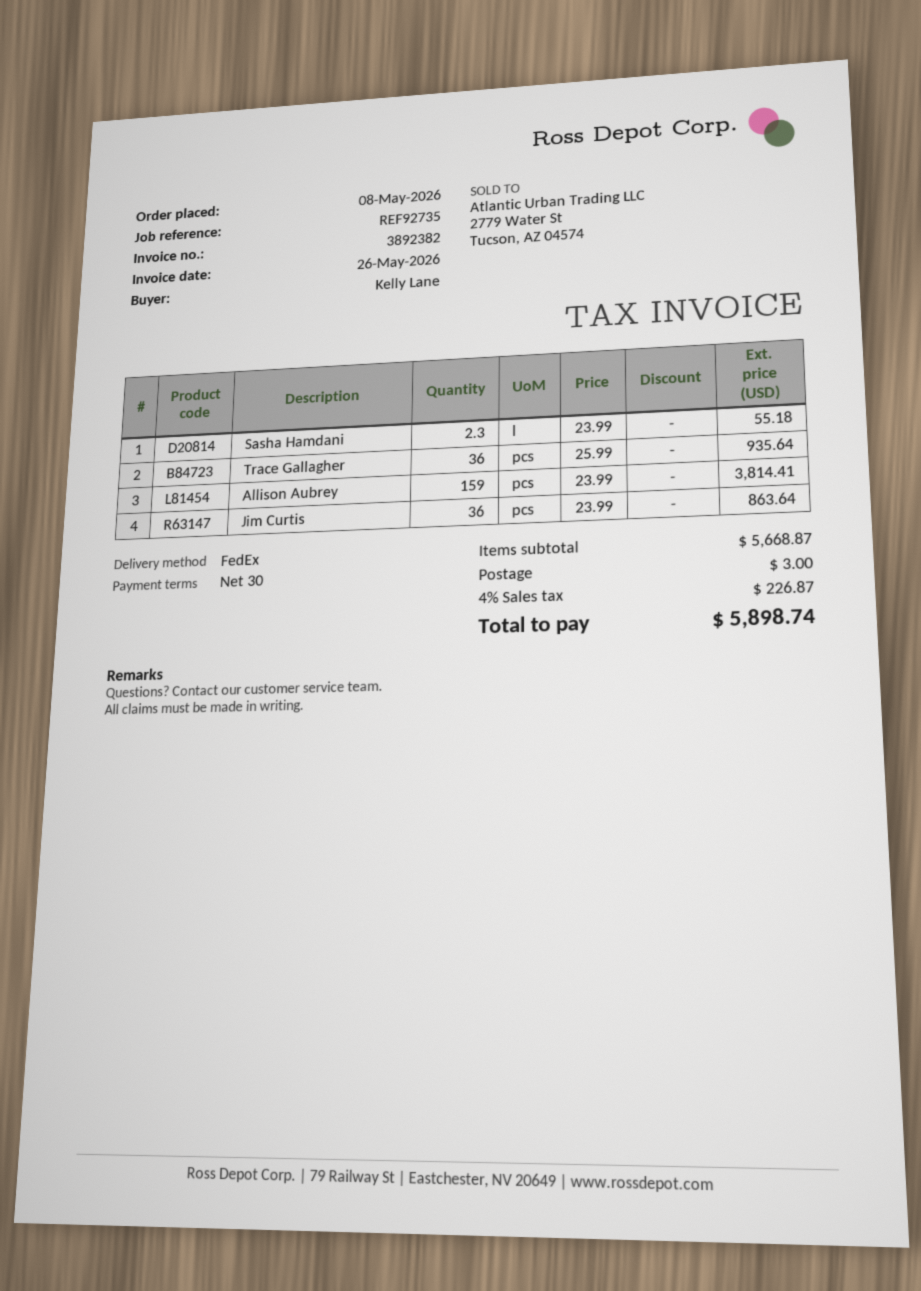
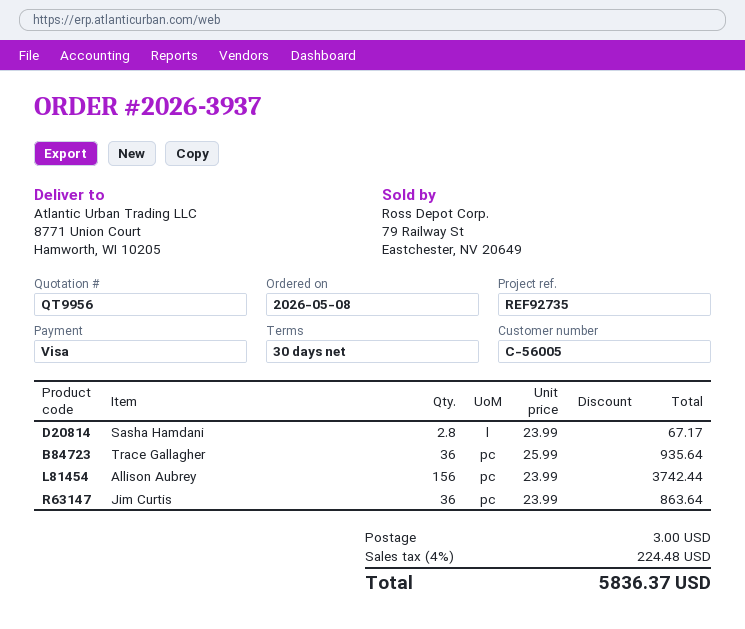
Sasha Hamdani: 2.3 x 23.99 = 55.18 -> 2.8 x 23.99 = 67.17
Allison Aubrey: 159 x 23.99 = 3814.41 -> 156 x 23.99 = 3742.44
tax: 4% = 226.87 -> 4% = 224.48
total: 5898.74 -> 5836.37

